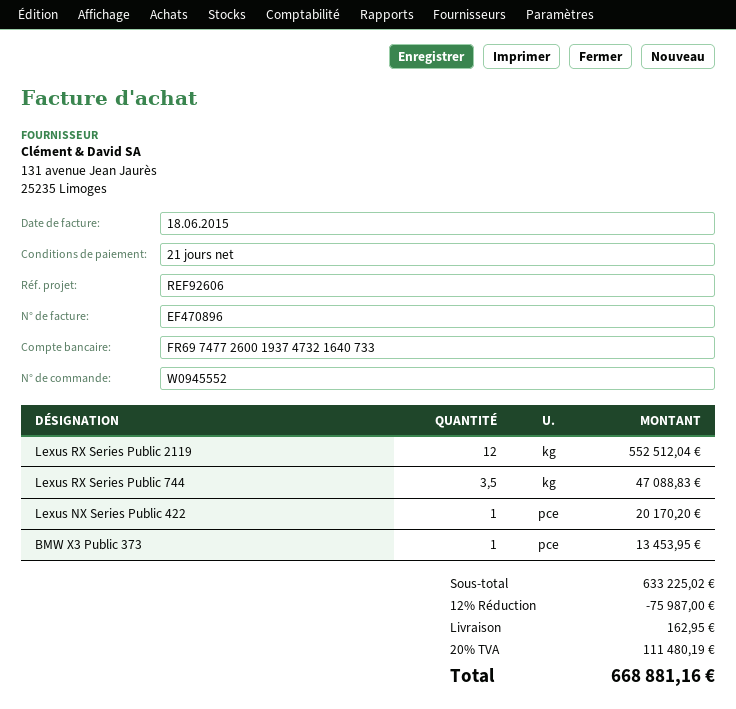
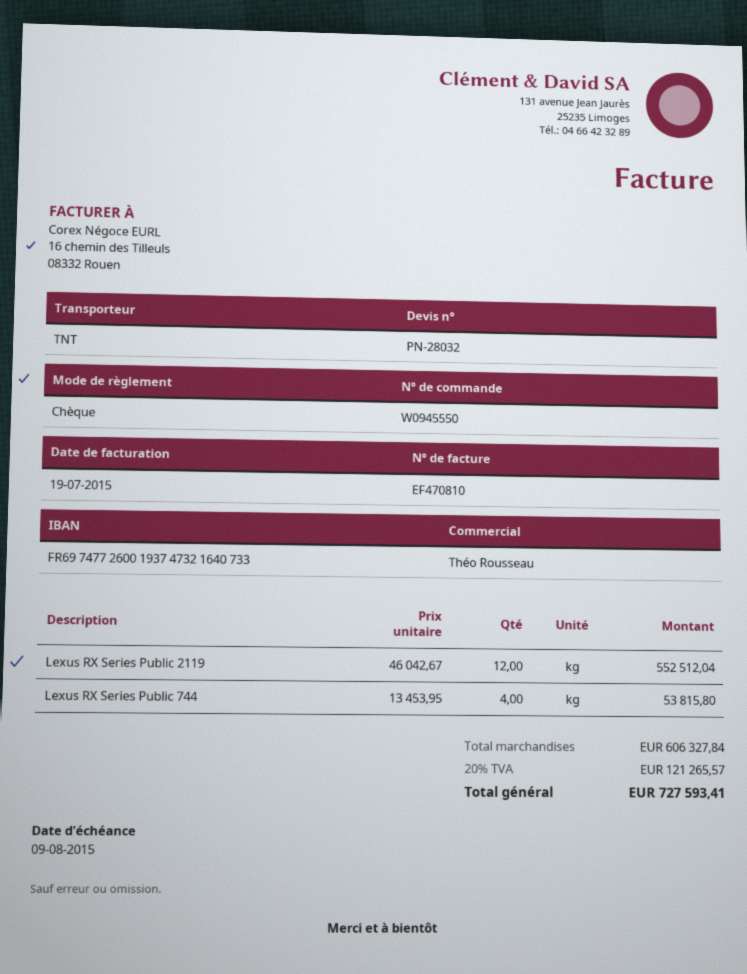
order number: W0945552 -> W0945550
invoice number: EF470896 -> EF470810
invoice date: 2015-06-18 -> 2015-07-19
Lexus RX Series Public 744: 3.5 for 47088.83 -> 4 for 53815.80
Lexus NX Series Public 422: 1 for 20170.20 -> none
BMW X3 Public 373: 1 for 13453.95 -> none
subtotal: 633225.02 -> 606327.84
discount: 12% = 75987.00 -> none
shipping: 162.95 -> none
tax: 20% = 111480.19 -> 20% = 121265.57
total: 668881.16 -> 727593.41

